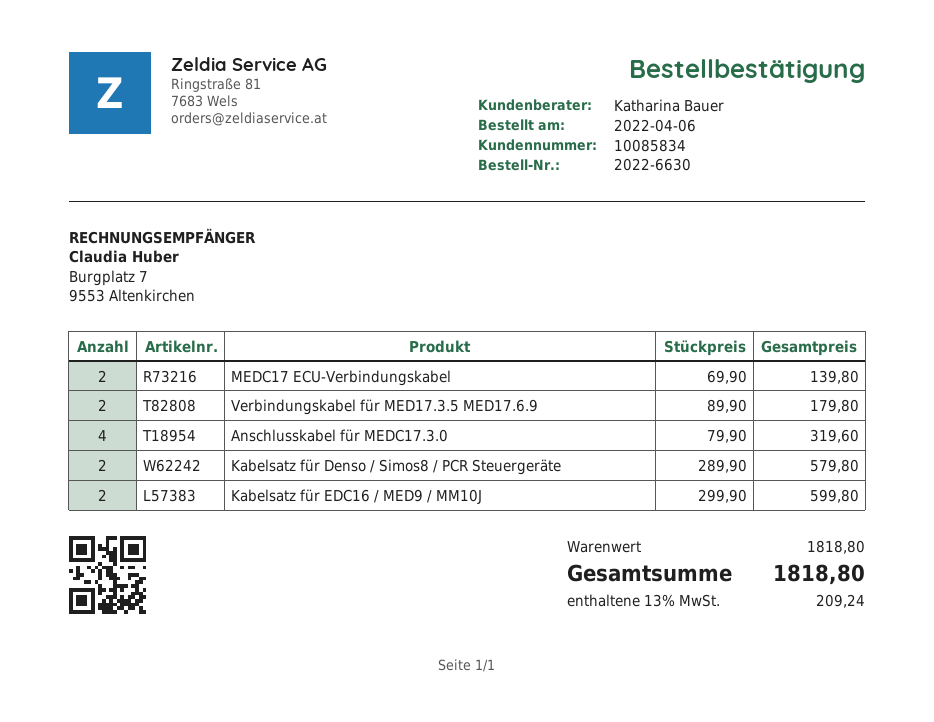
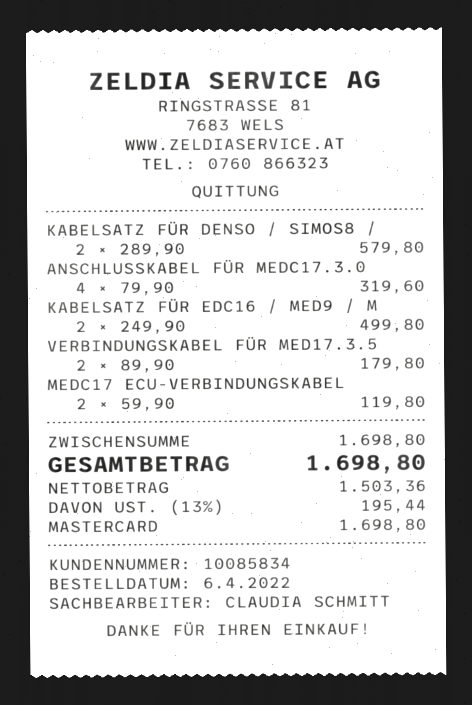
sales rep: Katharina Bauer -> CLAUDIA SCHMITT
MEDC17 ECU-Verbindungskabel: 2 x 69.90 = 139.80 -> 2 x 59.90 = 119.80
Kabelsatz für EDC16 / MED9 / MM10J: 2 x 299.90 = 599.80 -> 2 x 249.90 = 499.80
subtotal: 1818.80 -> 1698.80
tax: 13% = 209.24 -> 13% = 195.44
total: 1818.80 -> 1698.80

